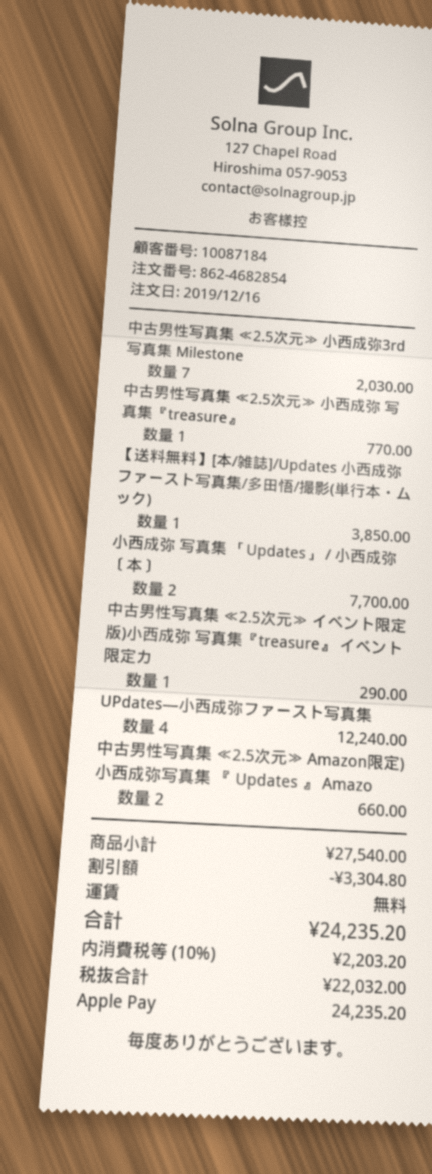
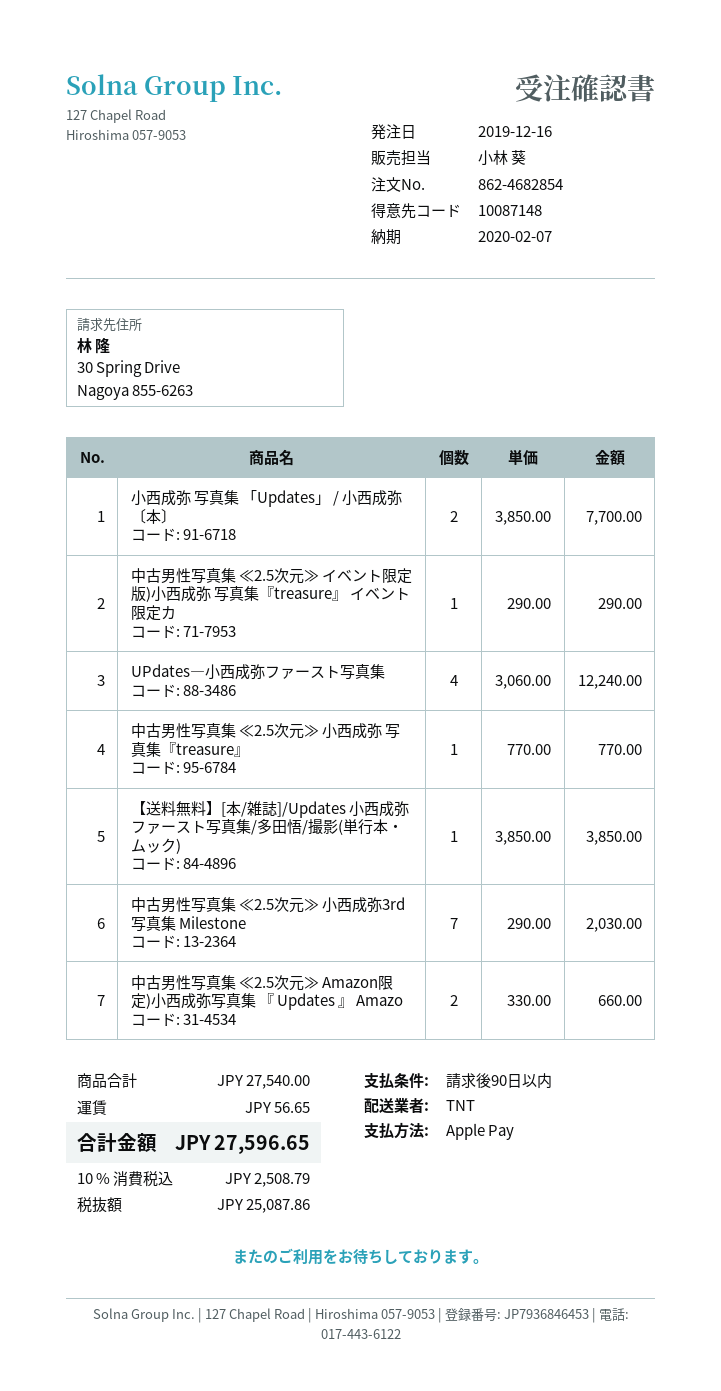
customer number: 10087184 -> 10087148
discount: 3304.80 -> none
shipping: 0.00 -> 56.65
net: 22032.00 -> 25087.86
tax: 10% = 2203.20 -> 10% = 2508.79
total: 24235.20 -> 27596.65

